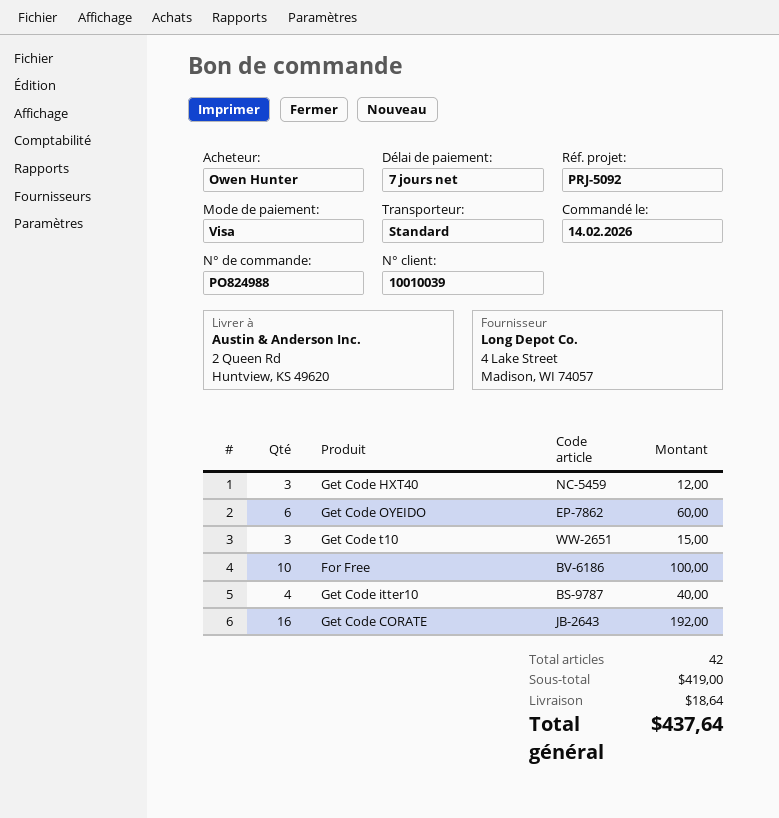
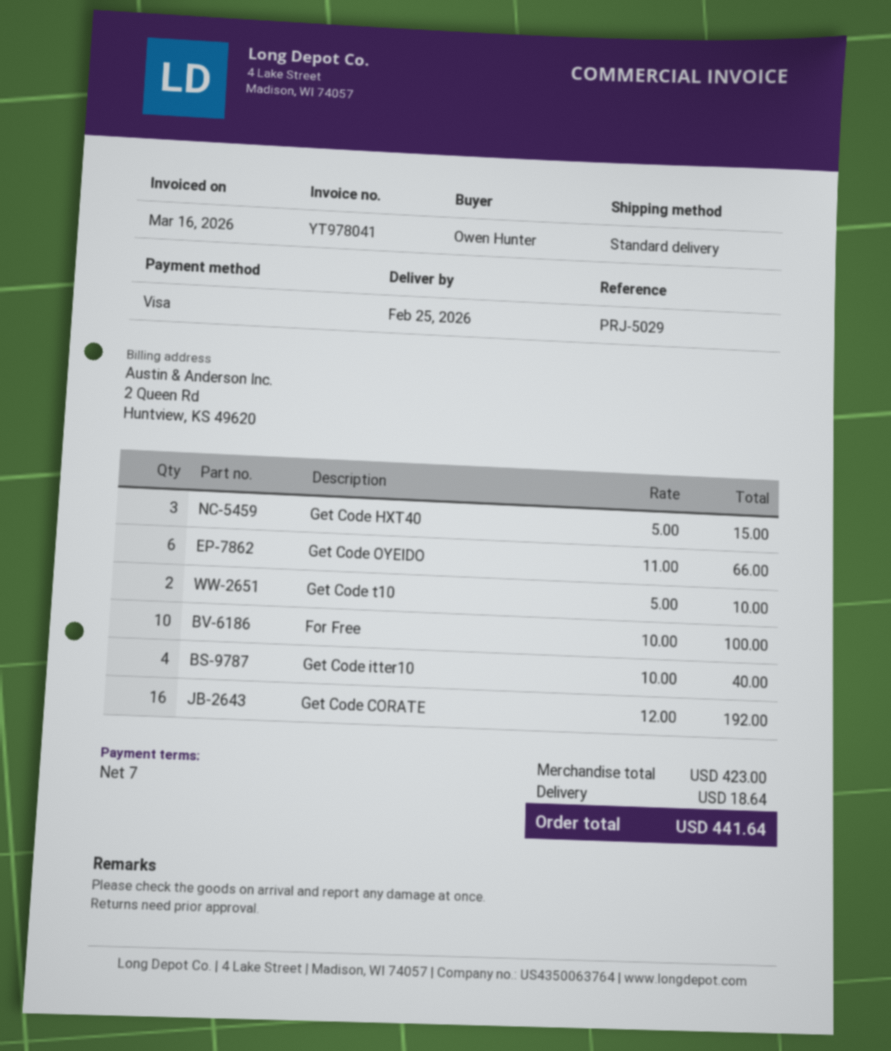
reference: PRJ-5092 -> PRJ-5029
Get Code HXT40: 3 for 12.00 -> 3 for 15.00
Get Code OYEIDO: 6 for 60.00 -> 6 for 66.00
Get Code t10: 3 for 15.00 -> 2 for 10.00
subtotal: 419.00 -> 423.00
total: 437.64 -> 441.64

